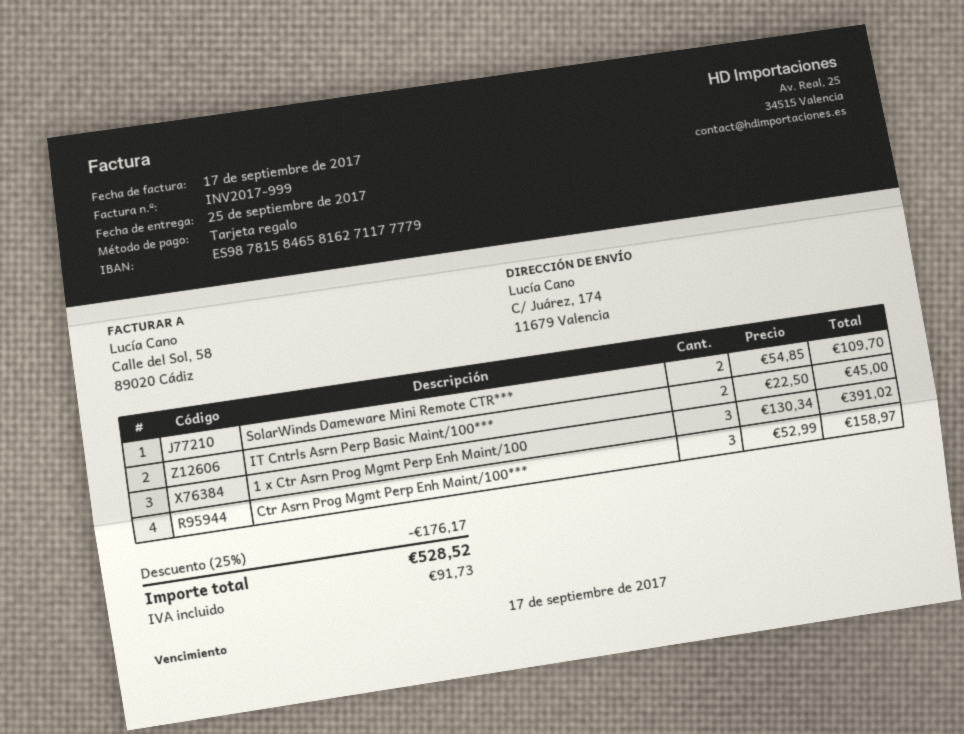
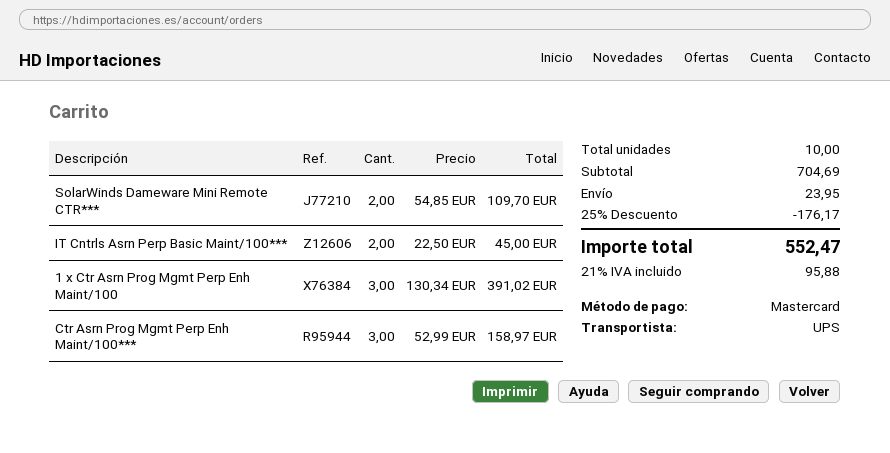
payment method: gift card -> Mastercard
shipping: none -> 23.95
tax: 91.73 -> 95.88
total: 528.52 -> 552.47

